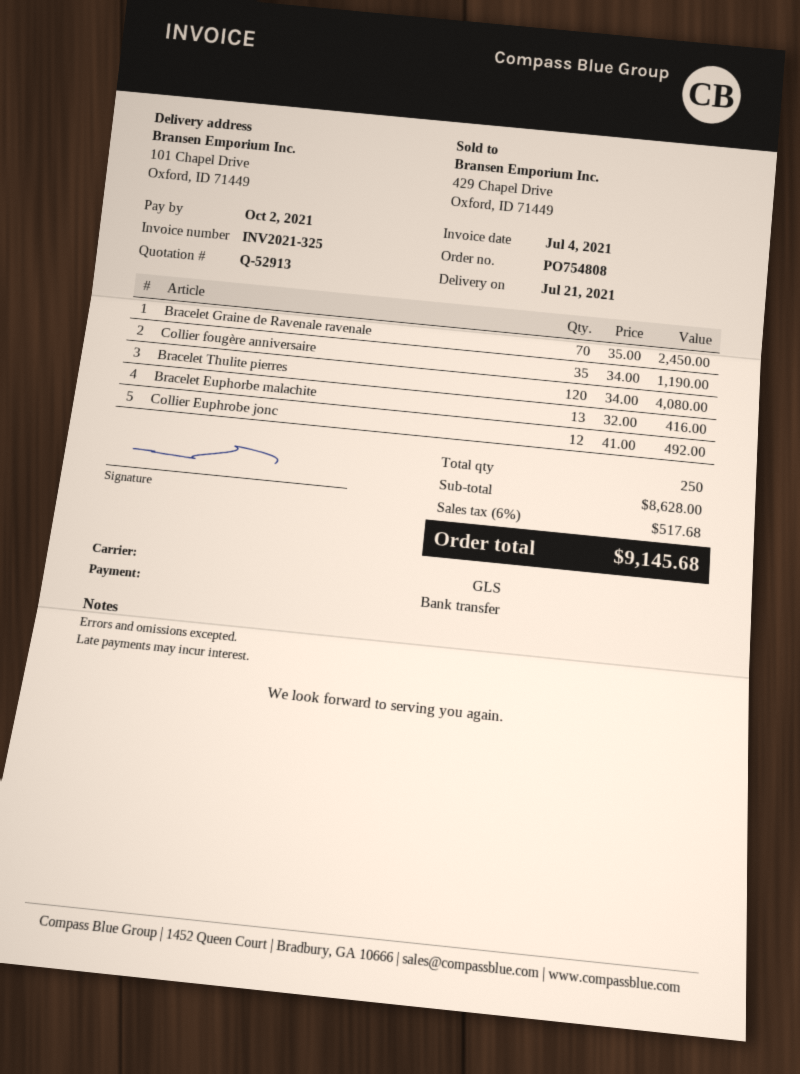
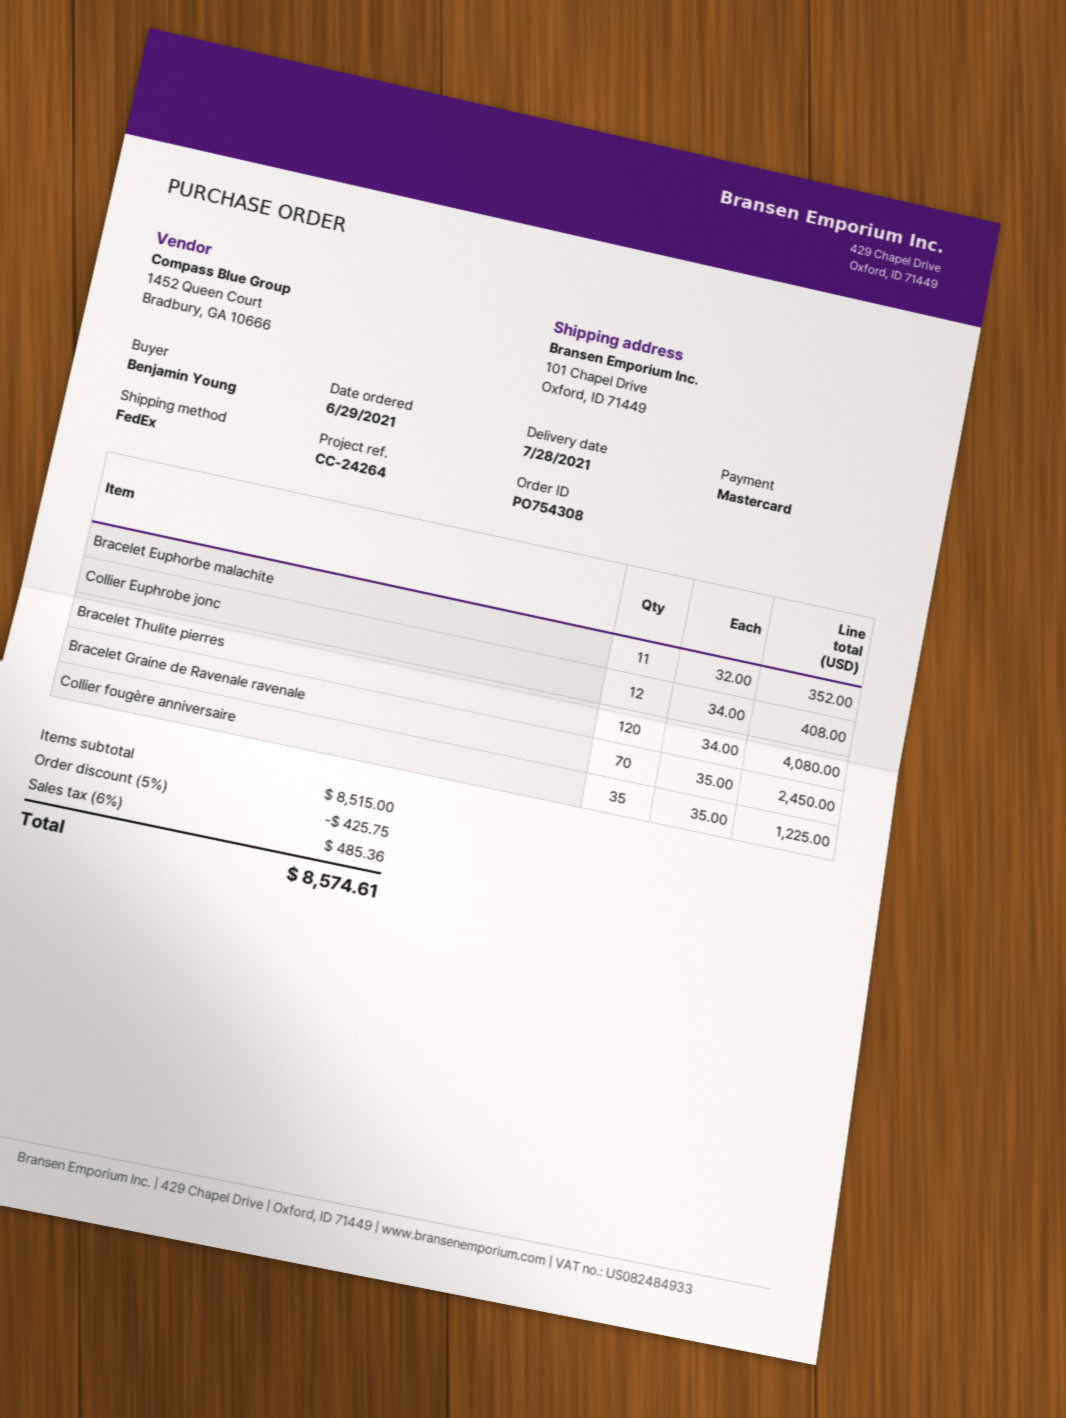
order number: PO754808 -> PO754308
delivery date: 2021-07-21 -> 2021-07-28
payment method: bank transfer -> Mastercard
shipping method: GLS -> FedEx
Collier fougère anniversaire: 35 x 34.00 = 1190.00 -> 35 x 35.00 = 1225.00
Bracelet Euphorbe malachite: 13 x 32.00 = 416.00 -> 11 x 32.00 = 352.00
Collier Euphrobe jonc: 12 x 41.00 = 492.00 -> 12 x 34.00 = 408.00
subtotal: 8628.00 -> 8515.00
discount: none -> 5% = 425.75
tax: 6% = 517.68 -> 6% = 485.36
total: 9145.68 -> 8574.61

